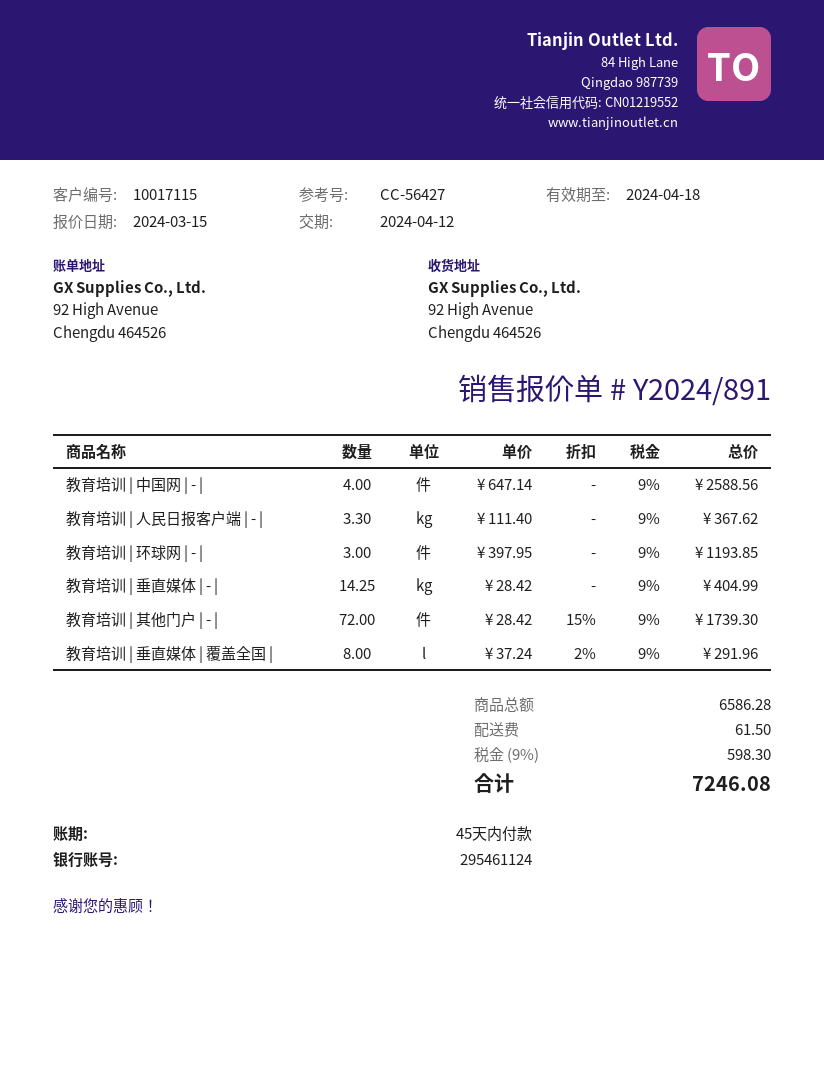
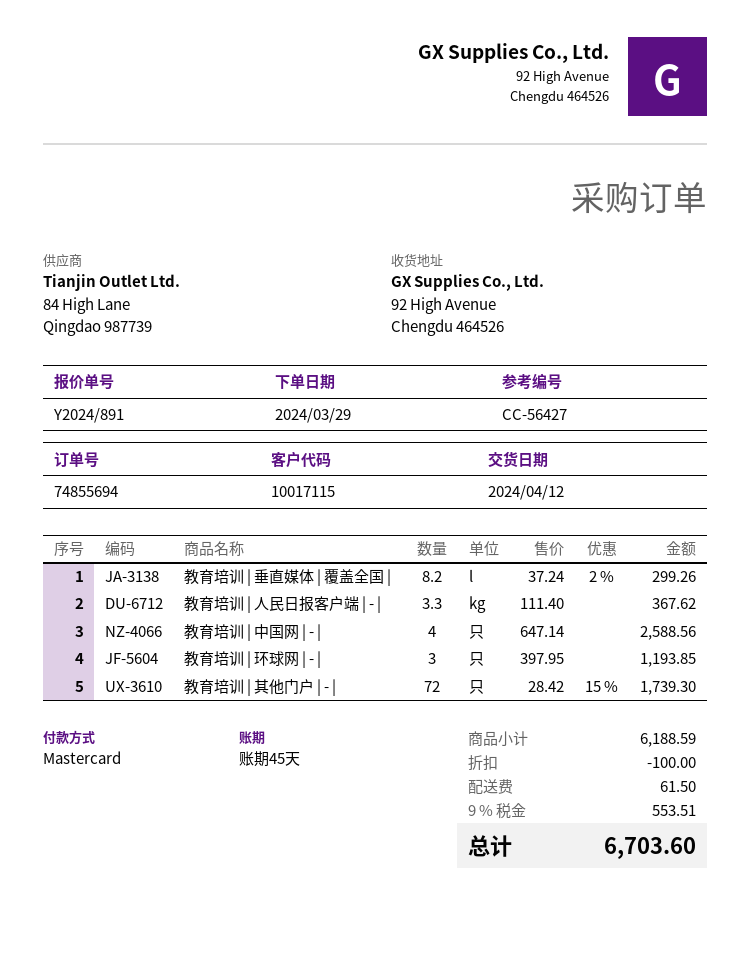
教育培训 | 垂直媒体 | - |: 14.25 x 28.42 = 404.99 -> none
教育培训 | 垂直媒体 | 覆盖全国 |: 8 x 37.24 - 2% = 291.96 -> 8.2 x 37.24 - 2% = 299.26
subtotal: 6586.28 -> 6188.59
discount: none -> 100.00
tax: 9% = 598.30 -> 9% = 553.51
total: 7246.08 -> 6703.60

